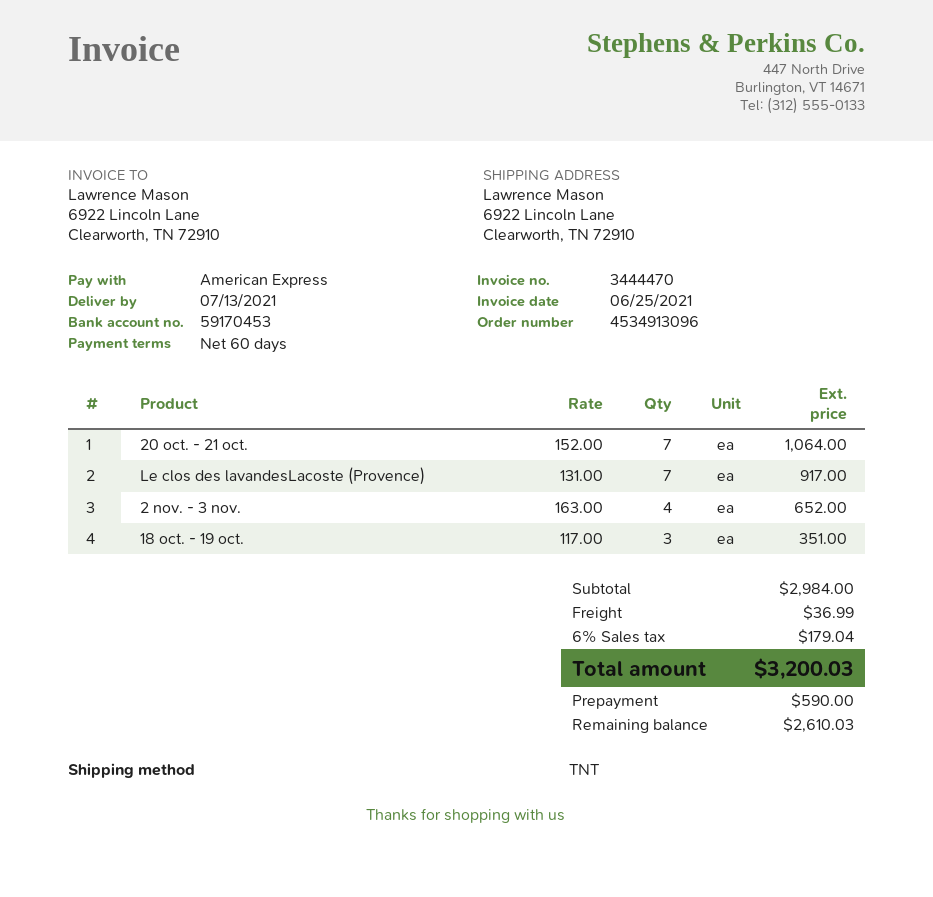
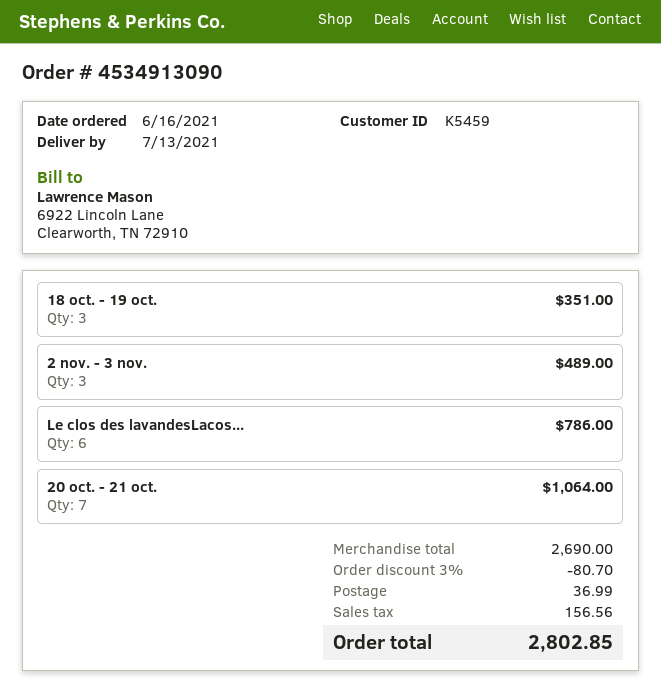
order number: 4534913096 -> 4534913090
Le clos des lavandesLacoste (Provence): 7 for 917.00 -> 6 for 786.00
2 nov. - 3 nov.: 4 for 652.00 -> 3 for 489.00
subtotal: 2984.00 -> 2690.00
discount: none -> 3% = 80.70
tax: 179.04 -> 156.56
total: 3200.03 -> 2802.85

